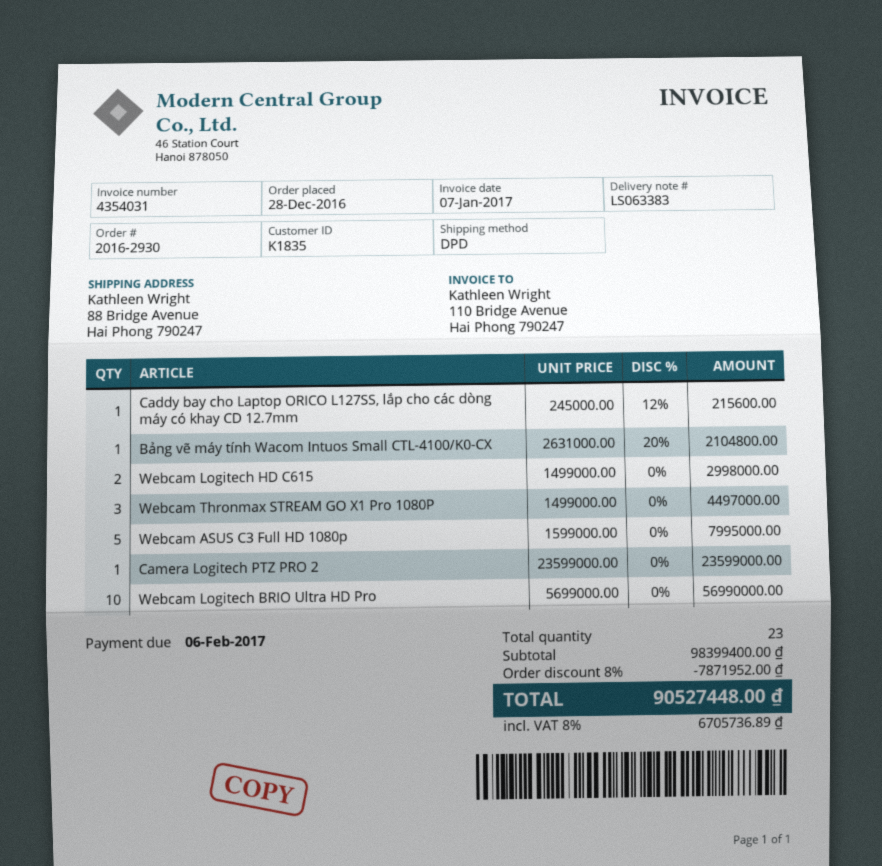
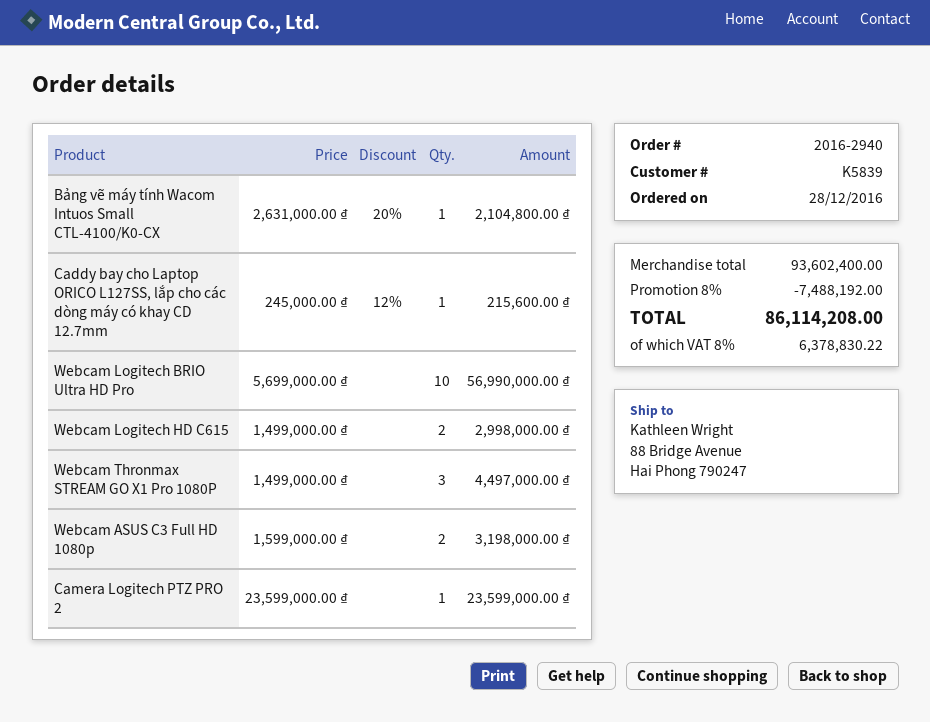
order number: 2016-2930 -> 2016-2940
customer number: K1835 -> K5839
Webcam ASUS C3 Full HD 1080p: 5 x 1599000.00 = 7995000.00 -> 2 x 1599000.00 = 3198000.00
subtotal: 98399400.00 -> 93602400.00
discount: 8% = 7871952.00 -> 8% = 7488192.00
tax: 8% = 6705736.89 -> 8% = 6378830.22
total: 90527448.00 -> 86114208.00

